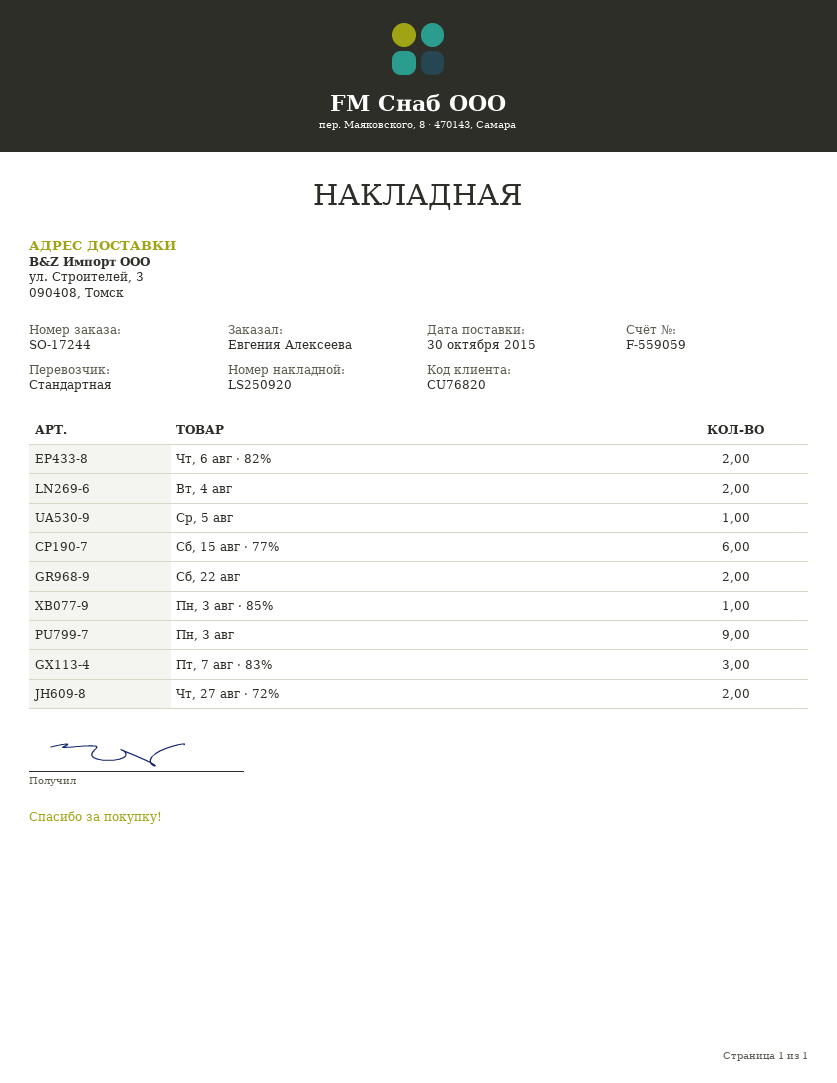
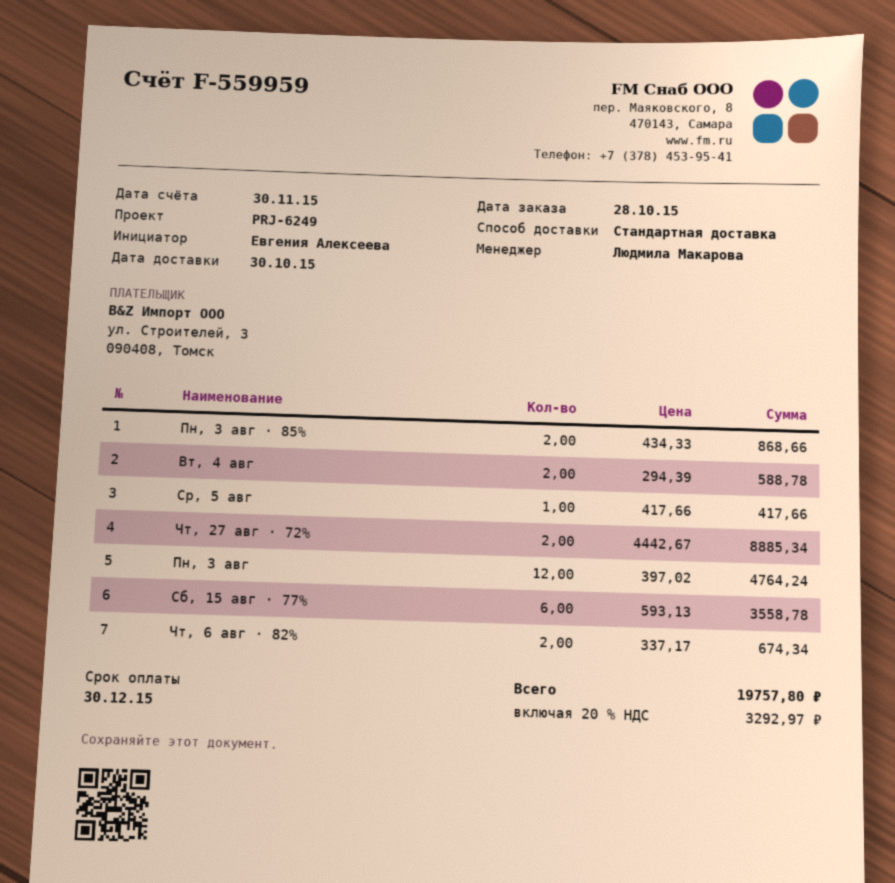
invoice number: F-559059 -> F-559959
Сб, 22 авг: 2 -> none
Пн, 3 авг · 85%: 1 -> 2
Пн, 3 авг: 9 -> 12
Пт, 7 авг · 83%: 3 -> none

